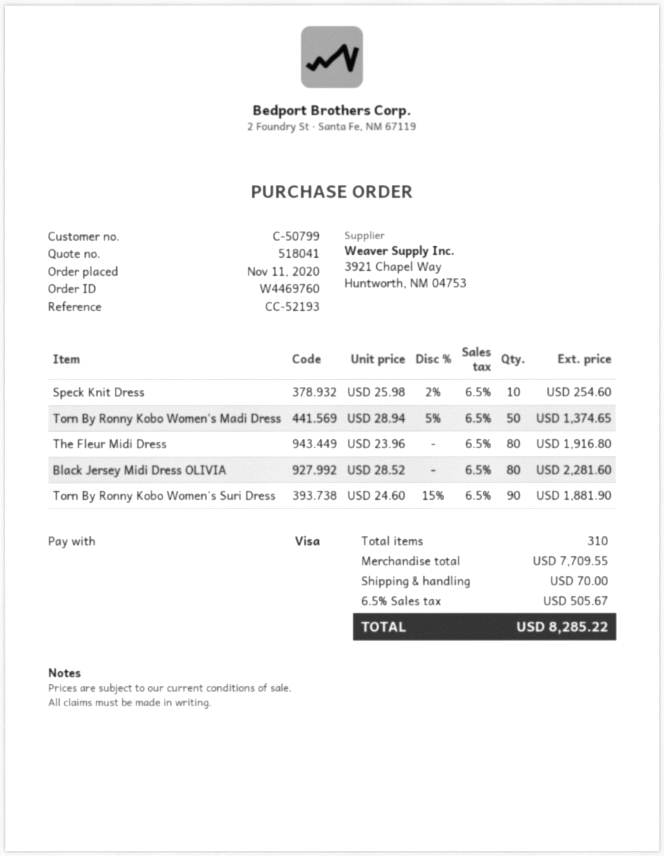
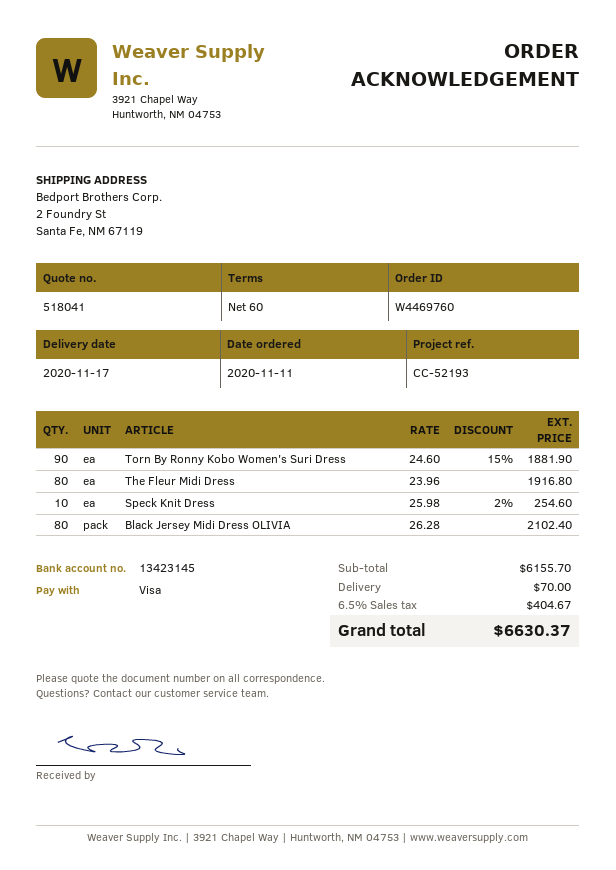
Torn By Ronny Kobo Women's Madi Dress: 50 x 28.94 - 5% = 1374.65 -> none
Black Jersey Midi Dress OLIVIA: 80 x 28.52 = 2281.60 -> 80 x 26.28 = 2102.40
subtotal: 7709.55 -> 6155.70
tax: 6.5% = 505.67 -> 6.5% = 404.67
total: 8285.22 -> 6630.37

